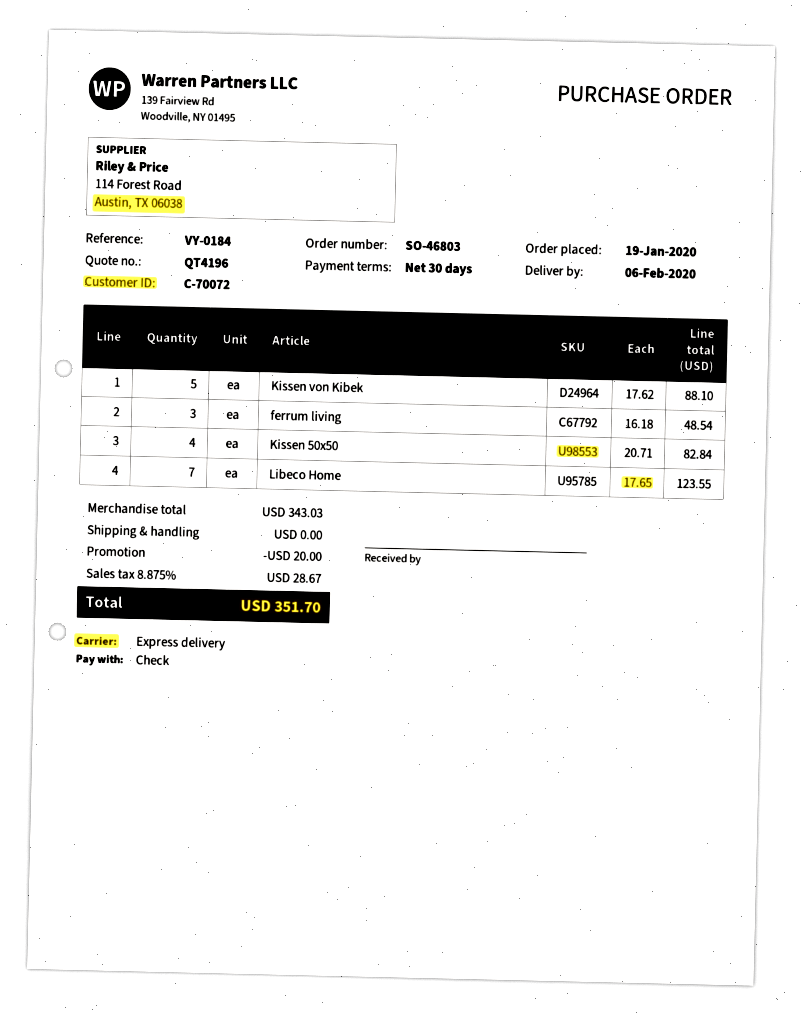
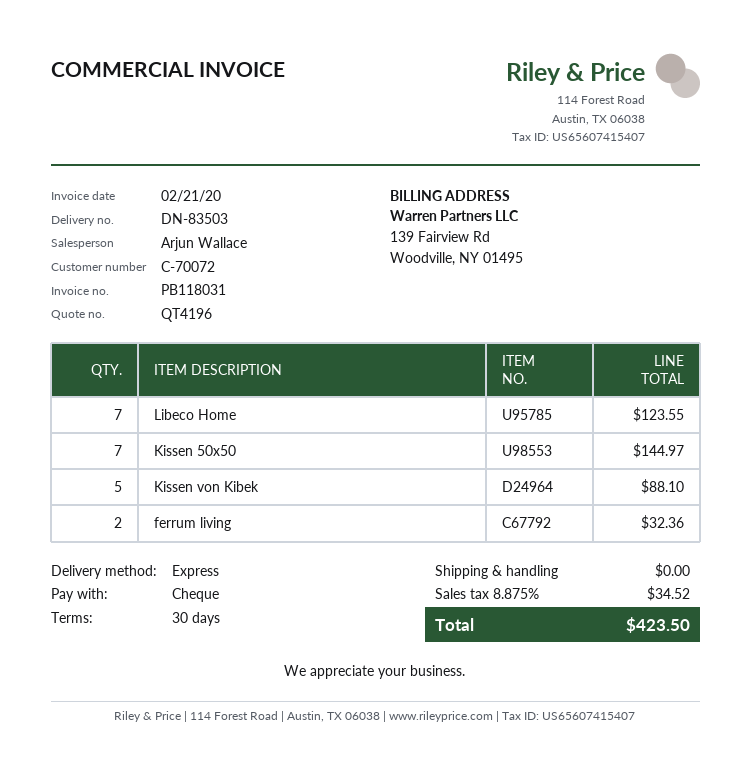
ferrum living: 3 for 48.54 -> 2 for 32.36
Kissen 50x50: 4 for 82.84 -> 7 for 144.97
discount: 20.00 -> none
tax: 8.875% = 28.67 -> 8.875% = 34.52
total: 351.70 -> 423.50

